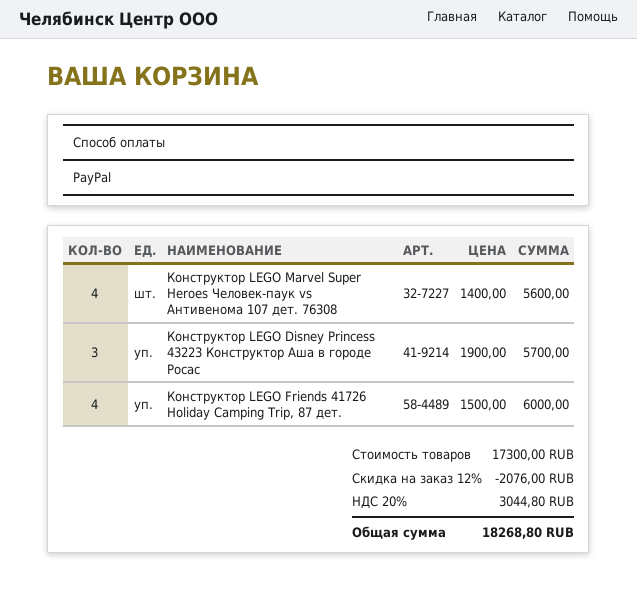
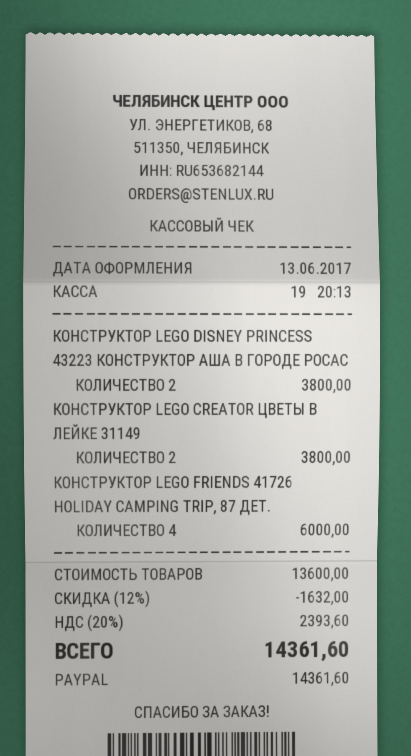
Конструктор LEGO Marvel Super Heroes Человек-паук vs Антивенома 107 дет. 76308: 4 for 5600.00 -> none
Конструктор LEGO Disney Princess 43223 Конструктор Аша в городе Росас: 3 for 5700.00 -> 2 for 3800.00
КОНСТРУКТОР LEGO CREATOR ЦВЕТЫ В ЛЕЙКЕ 31149: none -> 2 for 3800.00
subtotal: 17300.00 -> 13600.00
discount: 12% = 2076.00 -> 12% = 1632.00
tax: 20% = 3044.80 -> 20% = 2393.60
total: 18268.80 -> 14361.60

